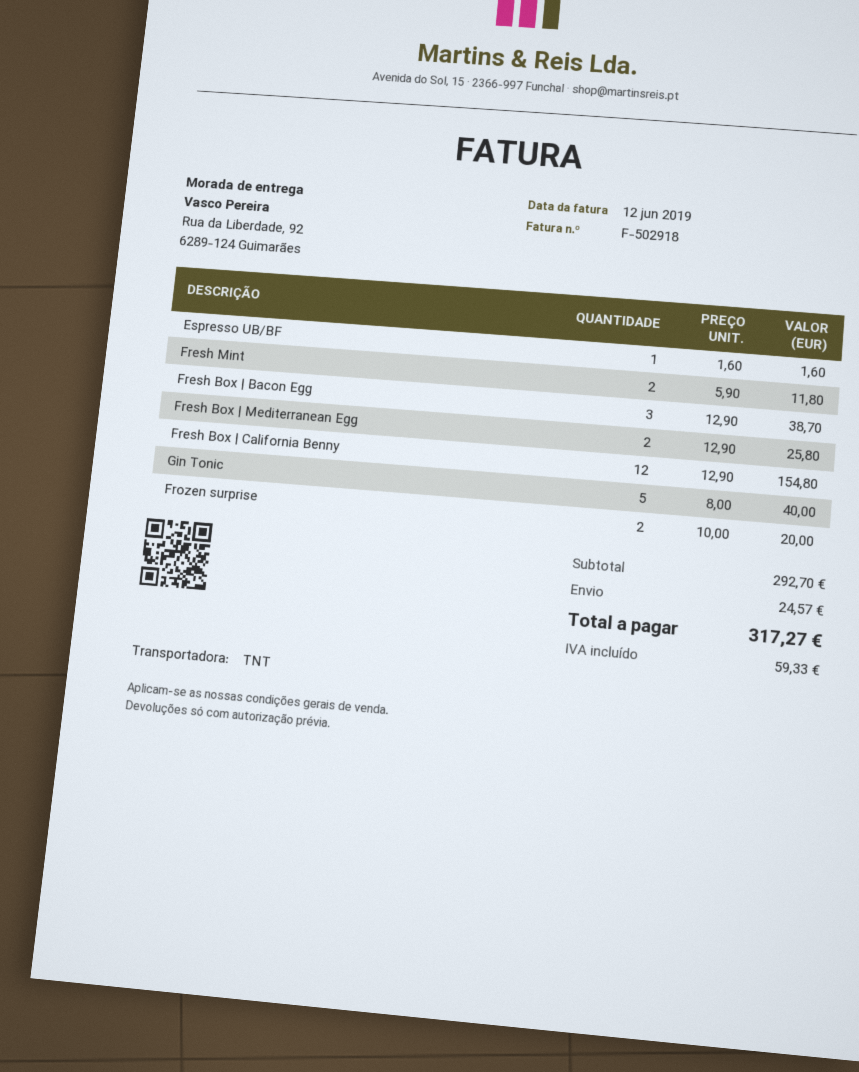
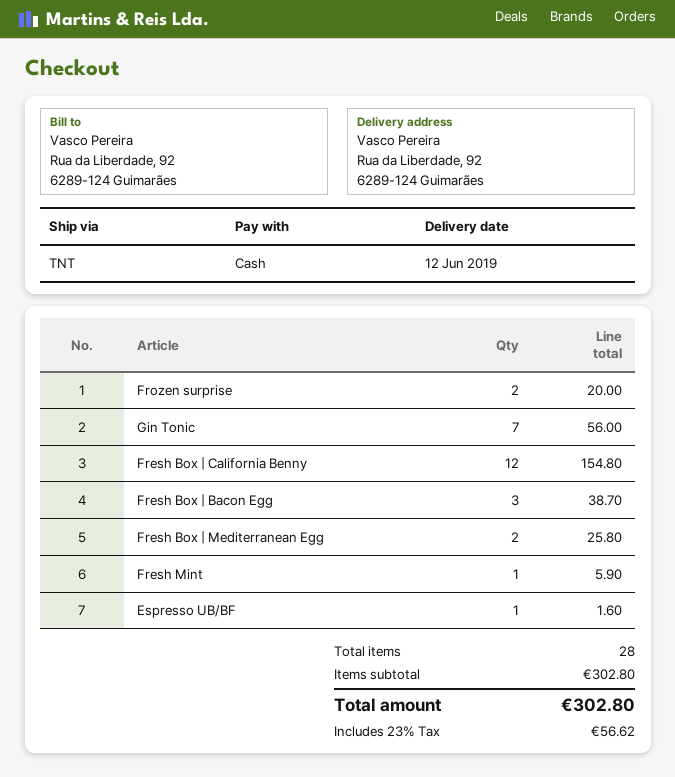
Fresh Mint: 2 for 11.80 -> 1 for 5.90
Gin Tonic: 5 for 40.00 -> 7 for 56.00
subtotal: 292.70 -> 302.80
shipping: 24.57 -> none
tax: 59.33 -> 56.62
total: 317.27 -> 302.80

